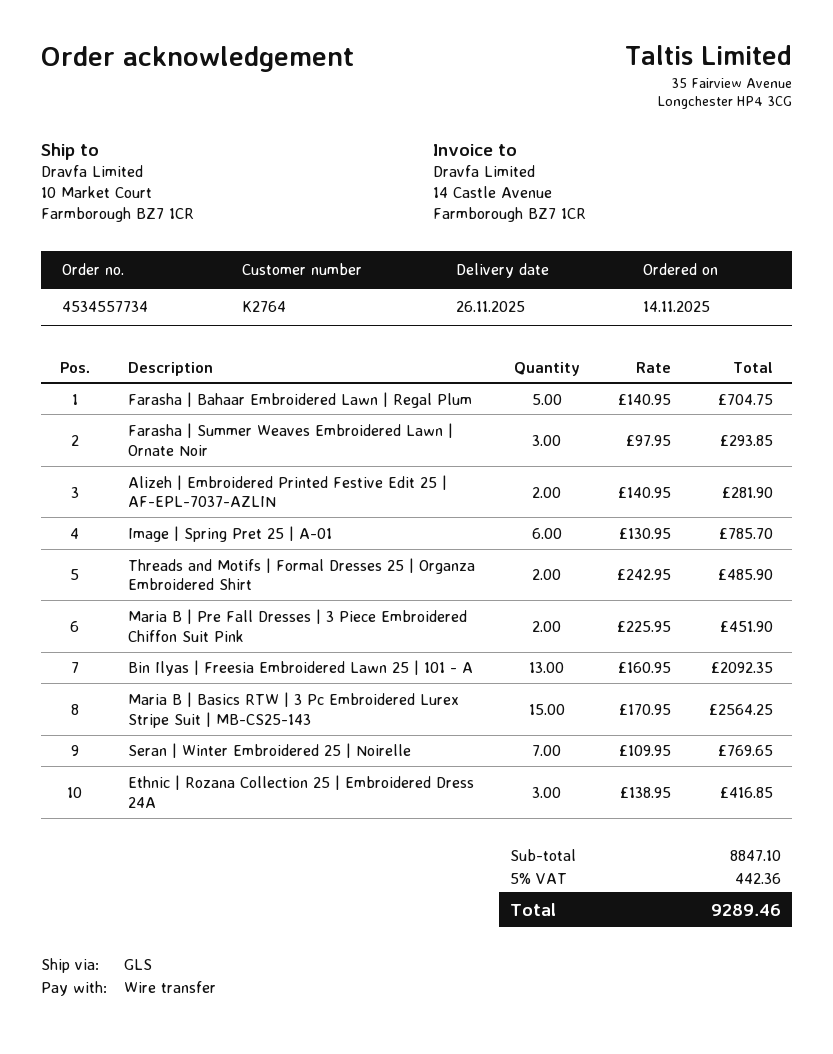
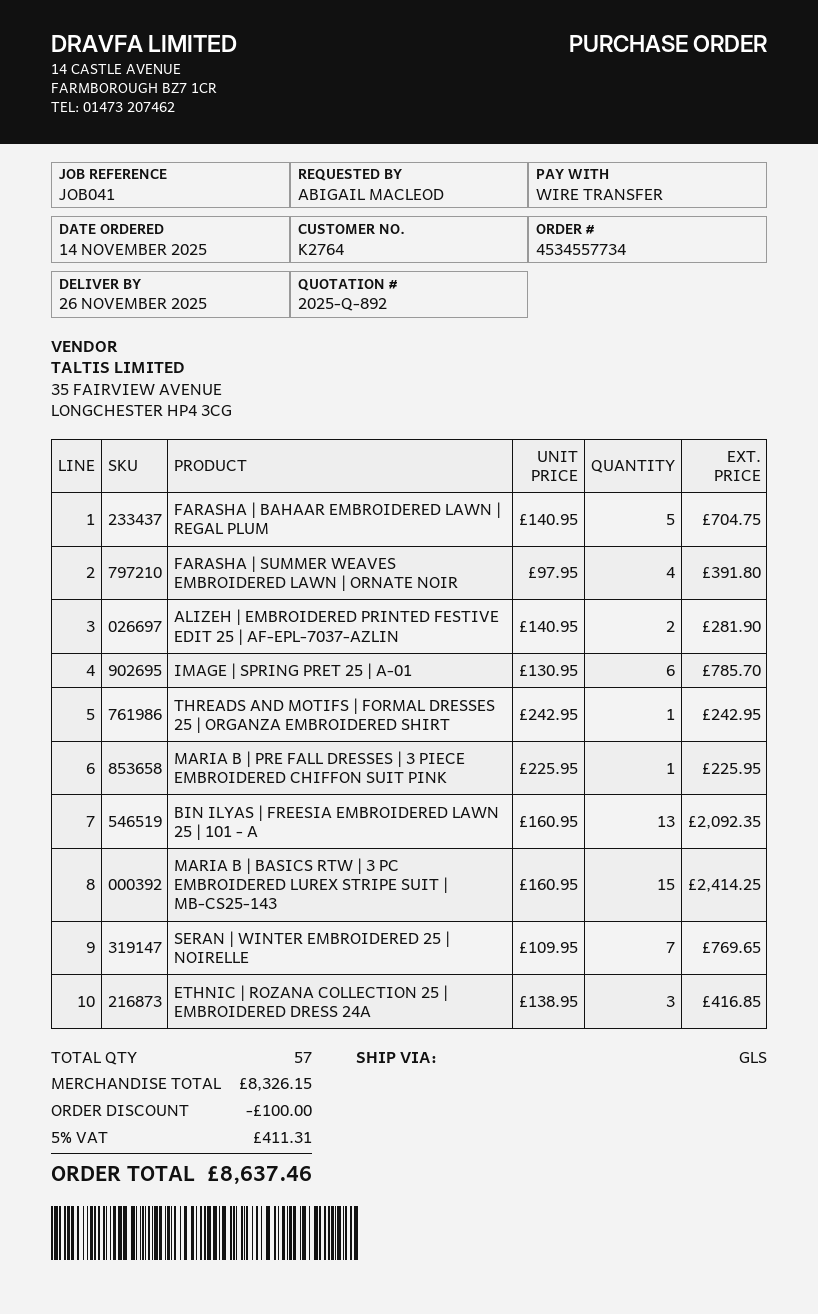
Farasha | Summer Weaves Embroidered Lawn | Ornate Noir: 3 x 97.95 = 293.85 -> 4 x 97.95 = 391.80
Threads and Motifs | Formal Dresses 25 | Organza Embroidered Shirt: 2 x 242.95 = 485.90 -> 1 x 242.95 = 242.95
Maria B | Pre Fall Dresses | 3 Piece Embroidered Chiffon Suit Pink: 2 x 225.95 = 451.90 -> 1 x 225.95 = 225.95
Maria B | Basics RTW | 3 Pc Embroidered Lurex Stripe Suit | MB-CS25-143: 15 x 170.95 = 2564.25 -> 15 x 160.95 = 2414.25
subtotal: 8847.10 -> 8326.15
discount: none -> 100.00
tax: 5% = 442.36 -> 5% = 411.31
total: 9289.46 -> 8637.46

